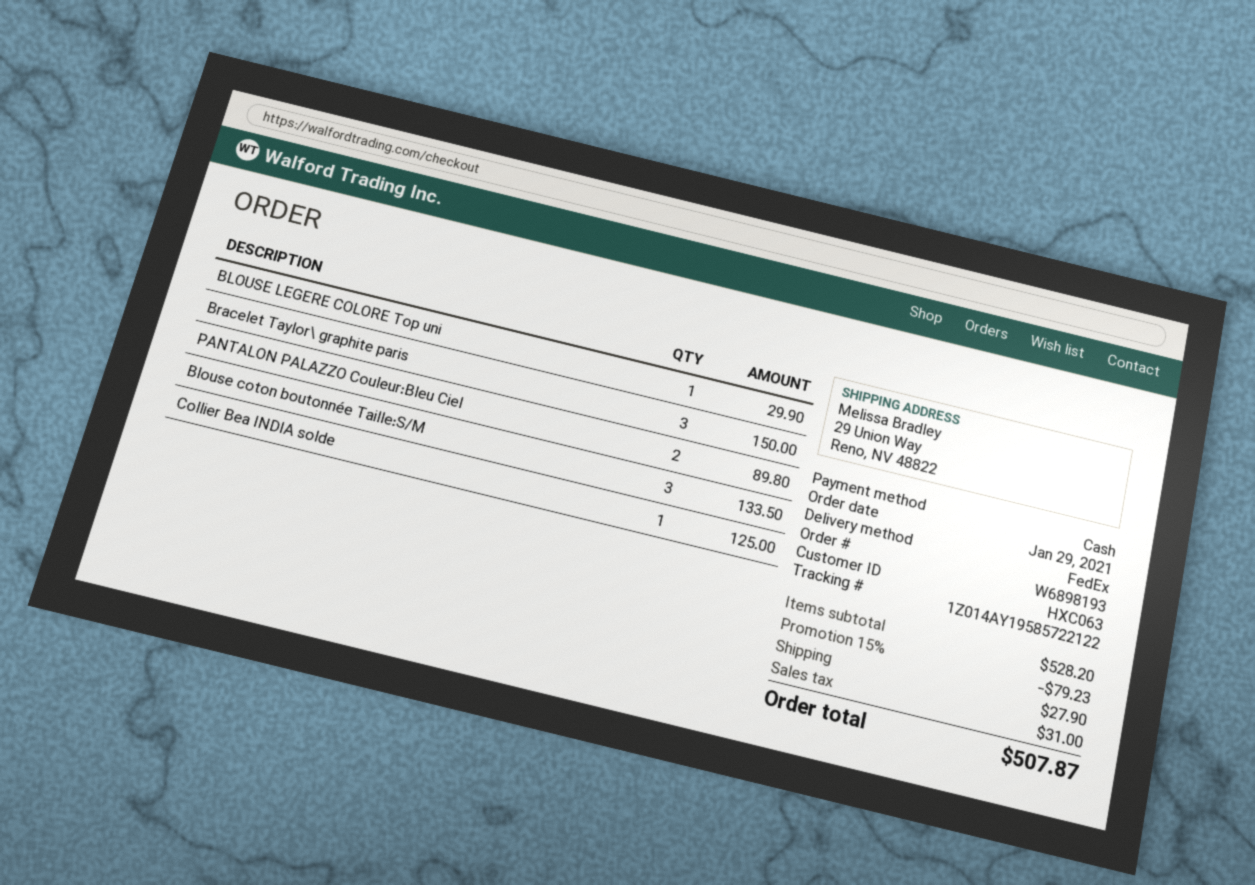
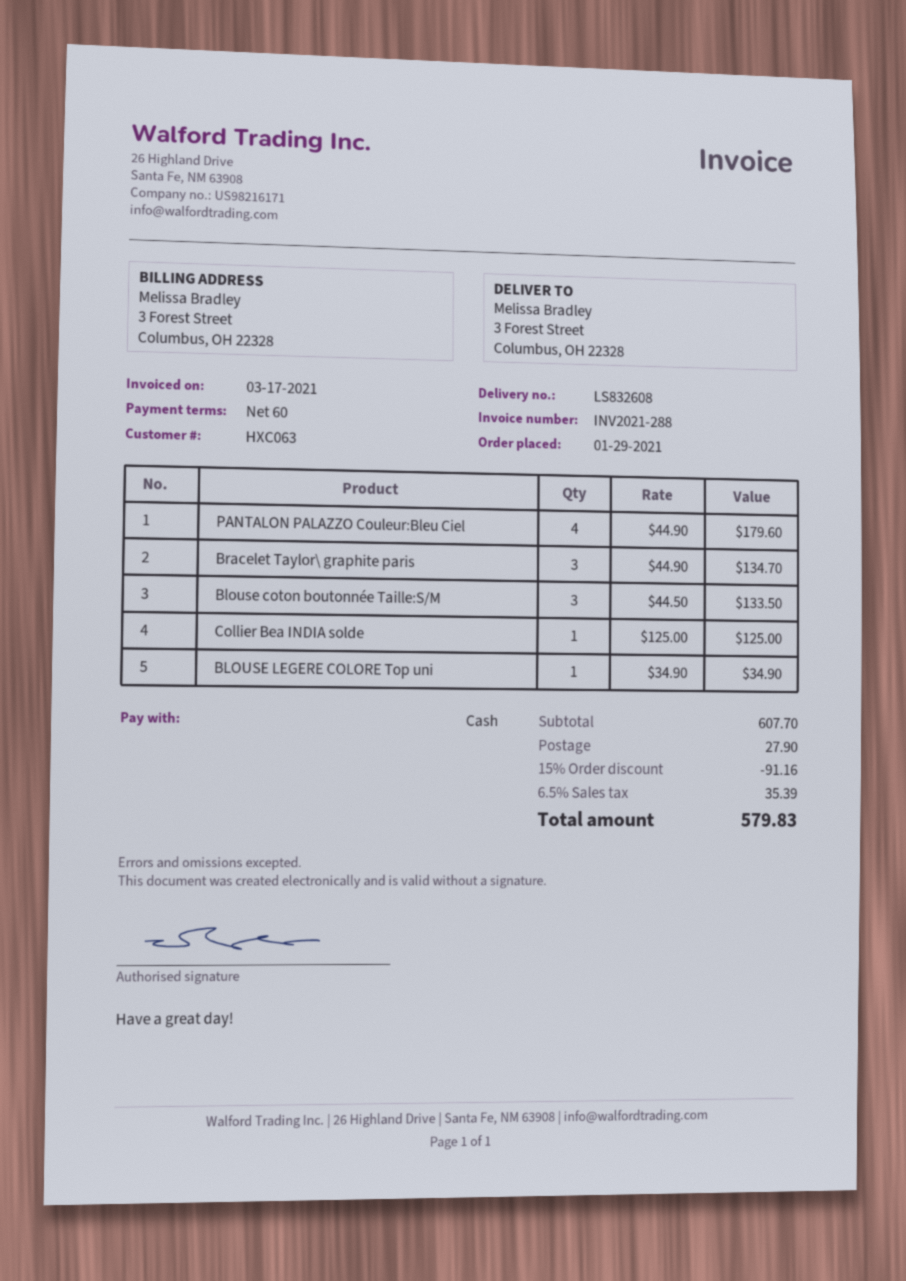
ship to: 29 Union Way, Reno, NV 48822 -> 3 Forest Street, Columbus, OH 22328
BLOUSE LEGERE COLORE Top uni: 1 for 29.90 -> 1 for 34.90
Bracelet Taylor\ graphite paris: 3 for 150.00 -> 3 for 134.70
PANTALON PALAZZO Couleur:Bleu Ciel: 2 for 89.80 -> 4 for 179.60
subtotal: 528.20 -> 607.70
discount: 15% = 79.23 -> 15% = 91.16
tax: 31.00 -> 35.39
total: 507.87 -> 579.83

